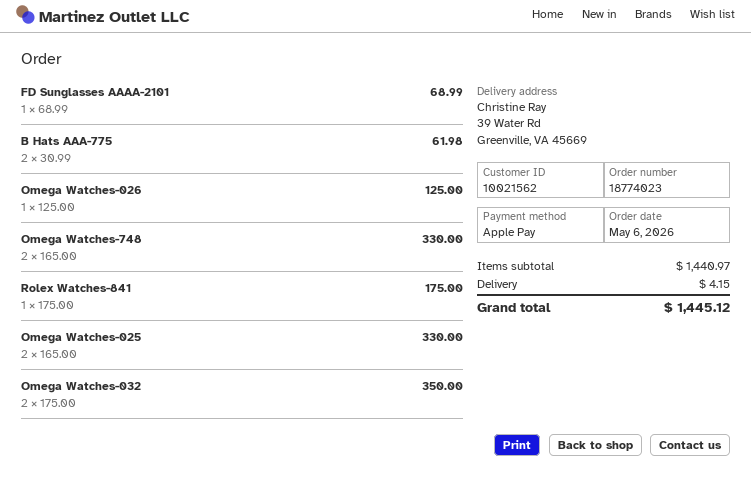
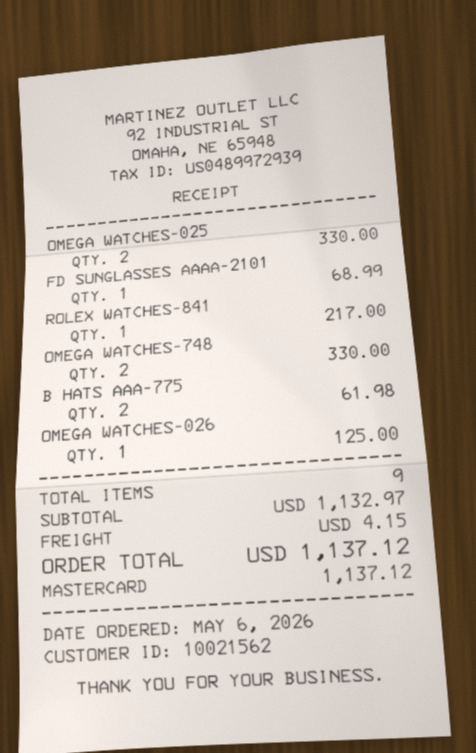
payment method: Apple Pay -> Mastercard
Rolex Watches-841: 1 for 175.00 -> 1 for 217.00
Omega Watches-032: 2 for 350.00 -> none
subtotal: 1440.97 -> 1132.97
total: 1445.12 -> 1137.12

